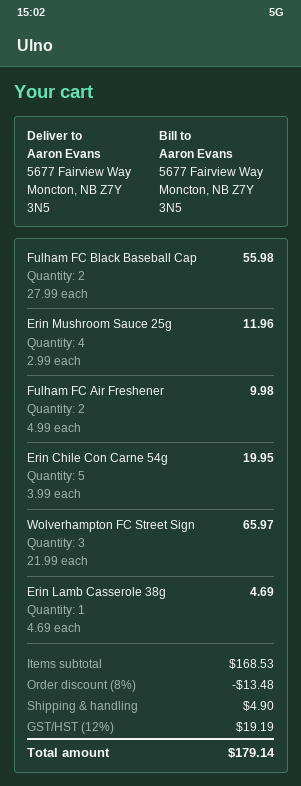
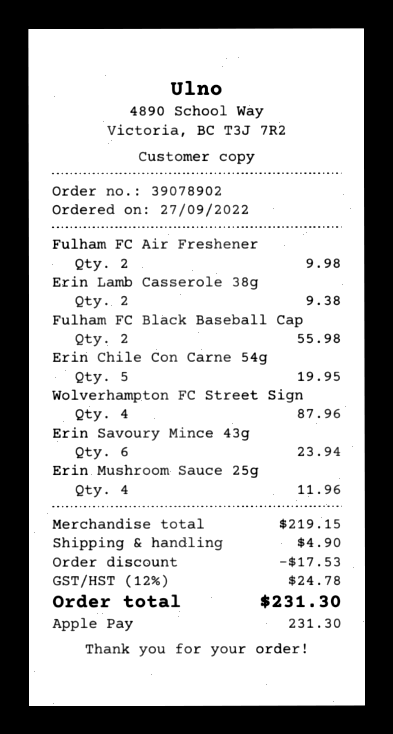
Wolverhampton FC Street Sign: 3 for 65.97 -> 4 for 87.96
Erin Lamb Casserole 38g: 1 for 4.69 -> 2 for 9.38
Erin Savoury Mince 43g: none -> 6 for 23.94
subtotal: 168.53 -> 219.15
discount: 13.48 -> 17.53
tax: 12% = 19.19 -> 12% = 24.78
total: 179.14 -> 231.30

